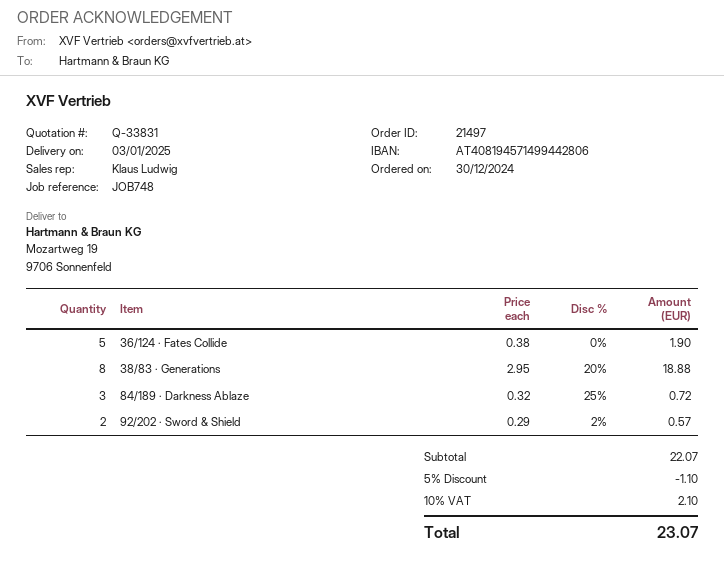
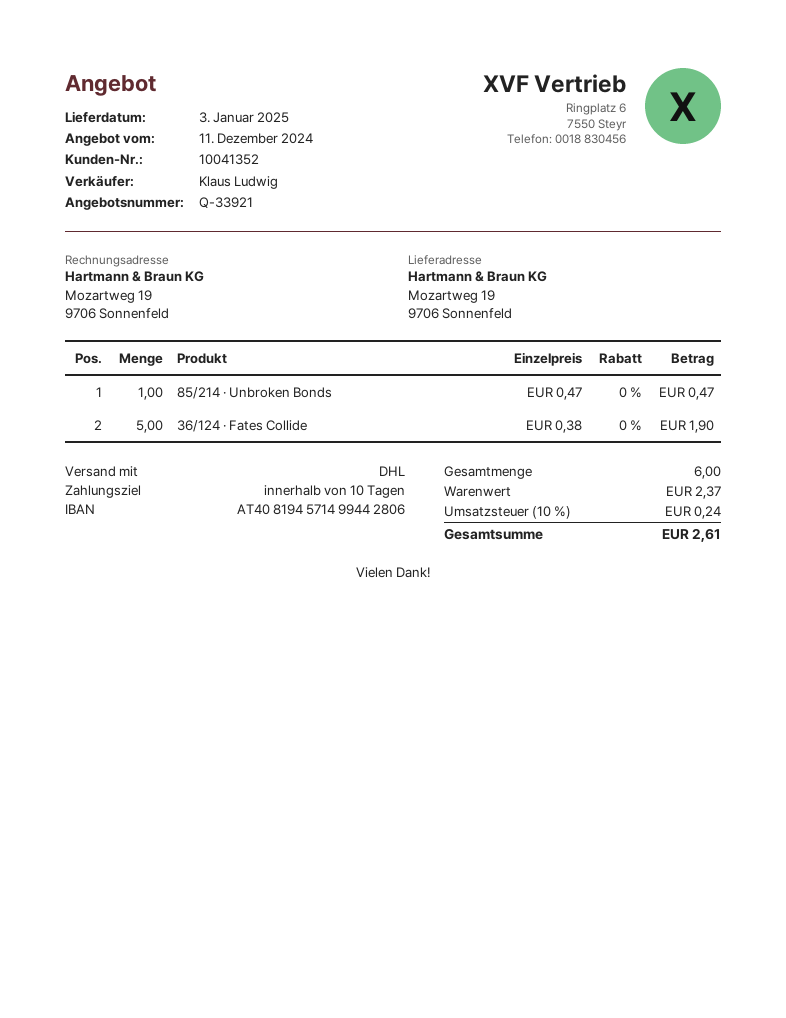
quote number: Q-33831 -> Q-33921
38/83 · Generations: 8 x 2.95 - 20% = 18.88 -> none
84/189 · Darkness Ablaze: 3 x 0.32 - 25% = 0.72 -> none
92/202 · Sword & Shield: 2 x 0.29 - 2% = 0.57 -> none
85/214 · Unbroken Bonds: none -> 1 x 0.47 = 0.47
subtotal: 22.07 -> 2.37
discount: 5% = 1.10 -> none
tax: 10% = 2.10 -> 10% = 0.24
total: 23.07 -> 2.61

